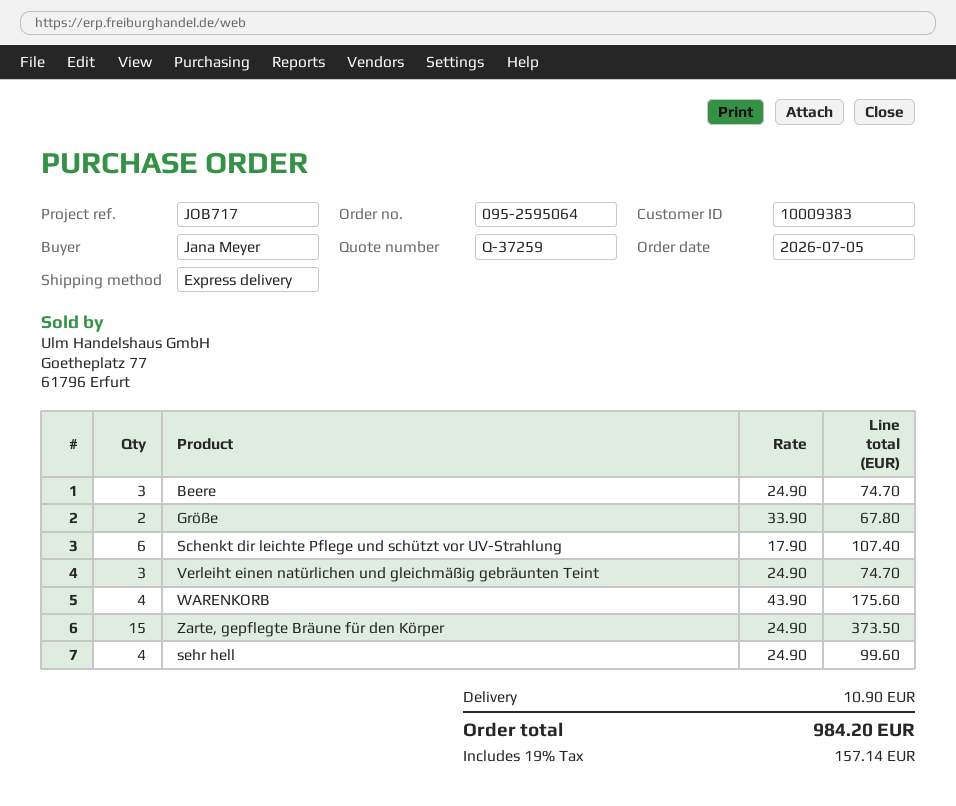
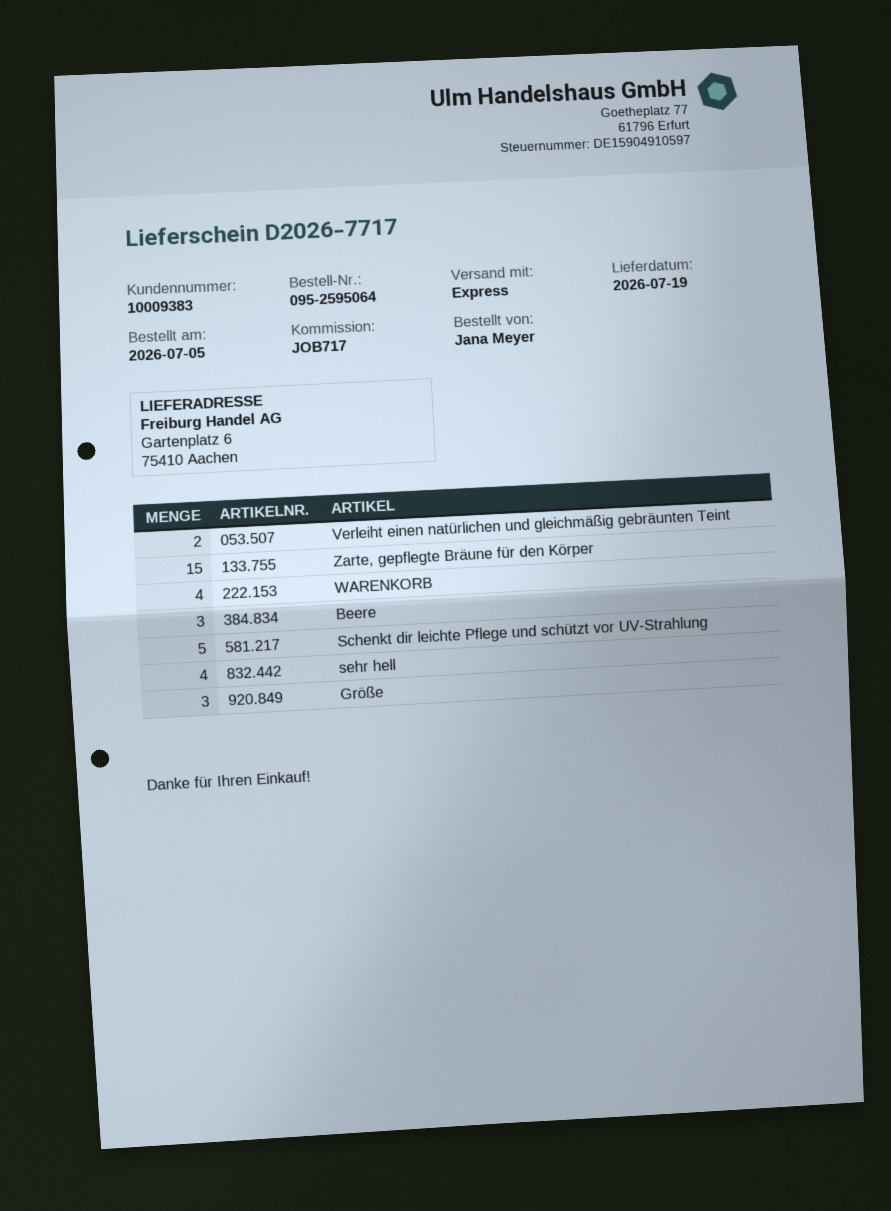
Größe: 2 -> 3
Schenkt dir leichte Pflege und schützt vor UV-Strahlung: 6 -> 5
Verleiht einen natürlichen und gleichmäßig gebräunten Teint: 3 -> 2

